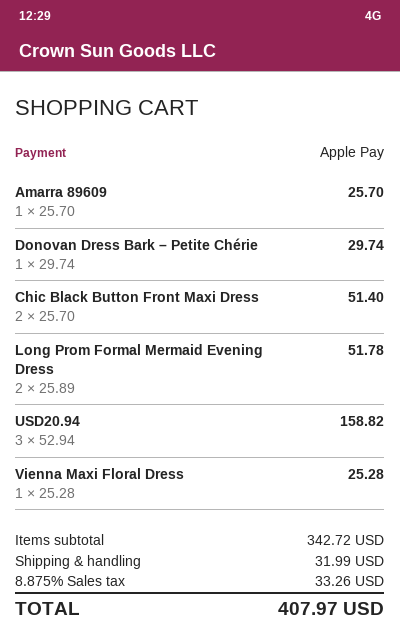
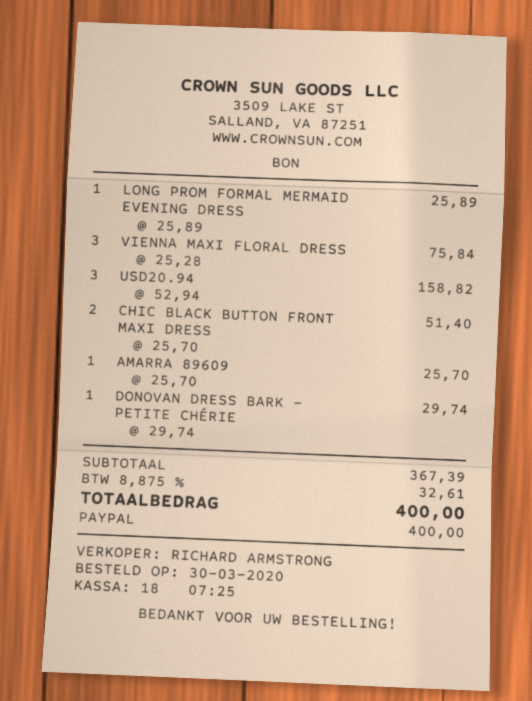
payment method: Apple Pay -> PayPal
Long Prom Formal Mermaid Evening Dress: 2 x 25.89 = 51.78 -> 1 x 25.89 = 25.89
Vienna Maxi Floral Dress: 1 x 25.28 = 25.28 -> 3 x 25.28 = 75.84
subtotal: 342.72 -> 367.39
shipping: 31.99 -> none
tax: 8.875% = 33.26 -> 8.875% = 32.61
total: 407.97 -> 400.00

